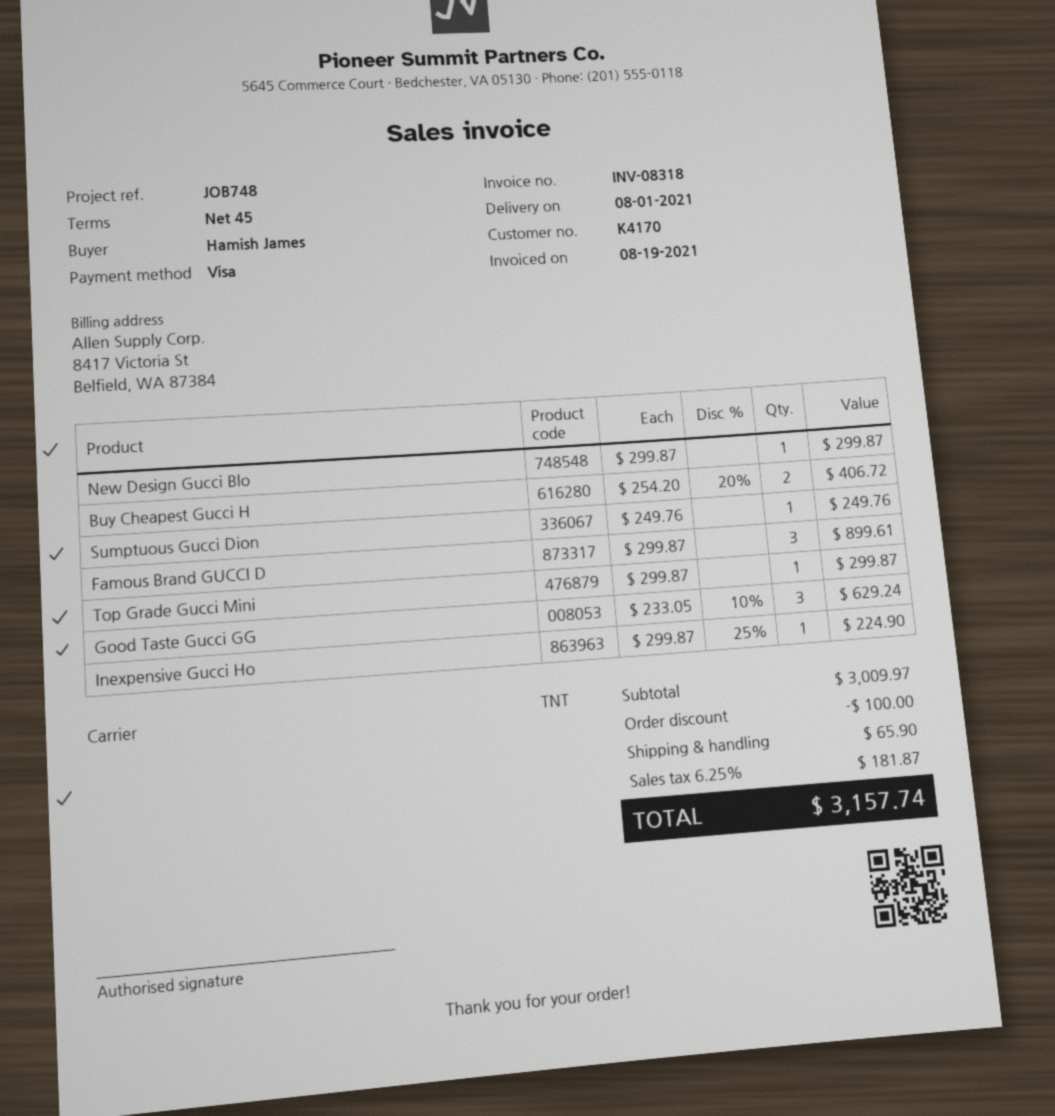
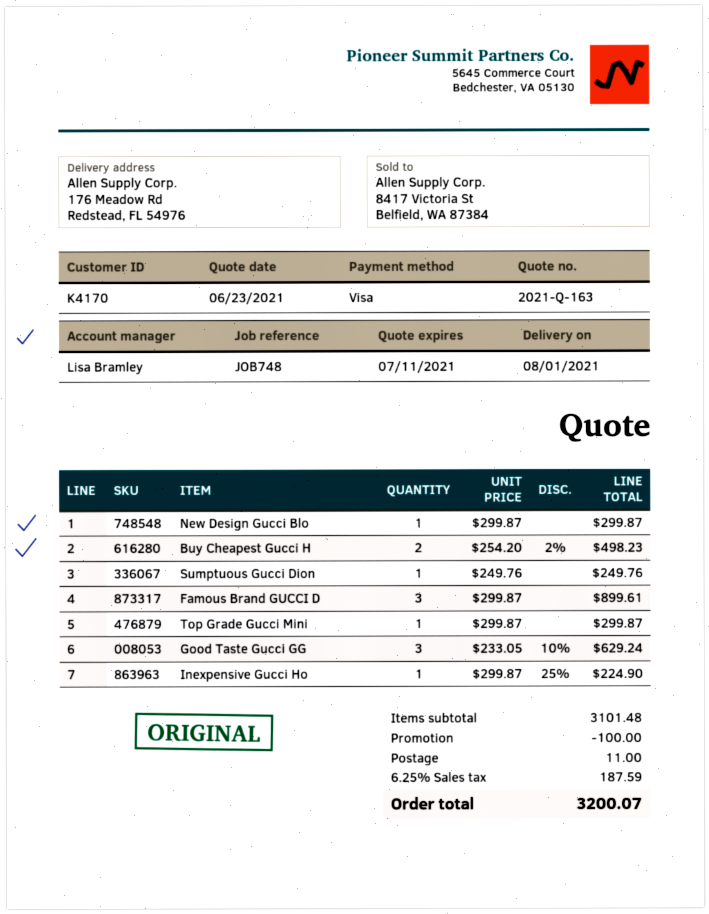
Buy Cheapest Gucci H: 2 x 254.20 - 20% = 406.72 -> 2 x 254.20 - 2% = 498.23
subtotal: 3009.97 -> 3101.48
shipping: 65.90 -> 11.00
tax: 6.25% = 181.87 -> 6.25% = 187.59
total: 3157.74 -> 3200.07

